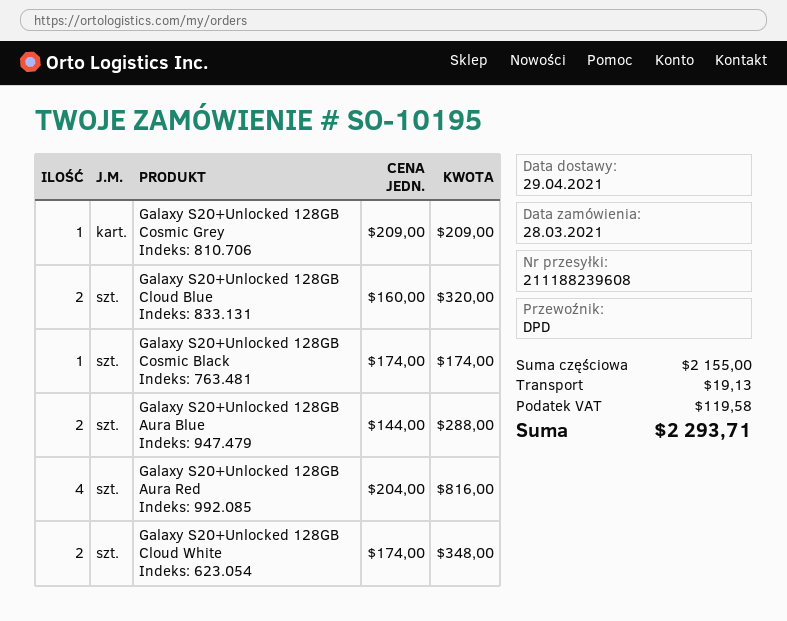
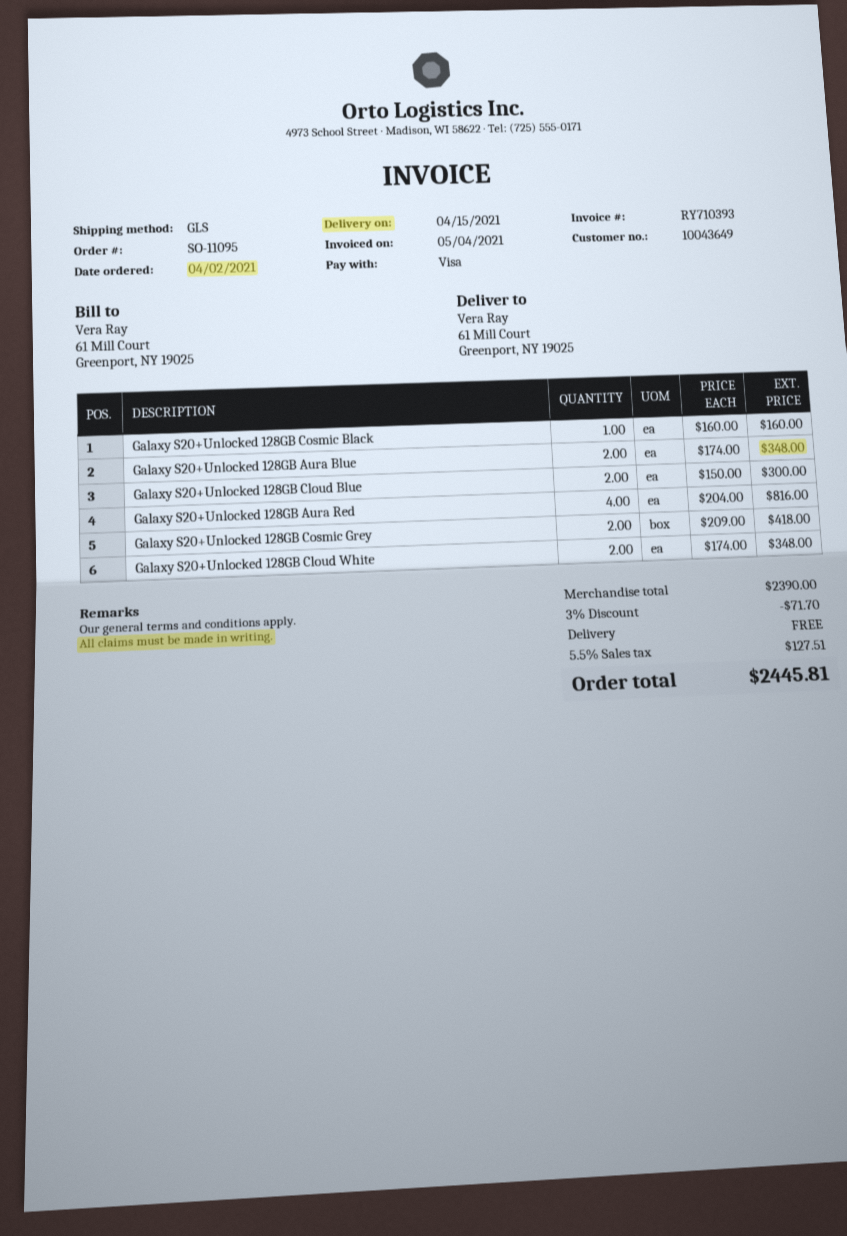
order number: SO-10195 -> SO-11095
order date: 2021-03-28 -> 2021-04-02
delivery date: 2021-04-29 -> 2021-04-15
shipping method: DPD -> GLS
Galaxy S20+Unlocked 128GB Cosmic Grey: 1 x 209.00 = 209.00 -> 2 x 209.00 = 418.00
Galaxy S20+Unlocked 128GB Cloud Blue: 2 x 160.00 = 320.00 -> 2 x 150.00 = 300.00
Galaxy S20+Unlocked 128GB Cosmic Black: 1 x 174.00 = 174.00 -> 1 x 160.00 = 160.00
Galaxy S20+Unlocked 128GB Aura Blue: 2 x 144.00 = 288.00 -> 2 x 174.00 = 348.00
subtotal: 2155.00 -> 2390.00
discount: none -> 3% = 71.70
shipping: 19.13 -> 0.00
tax: 119.58 -> 127.51
total: 2293.71 -> 2445.81

